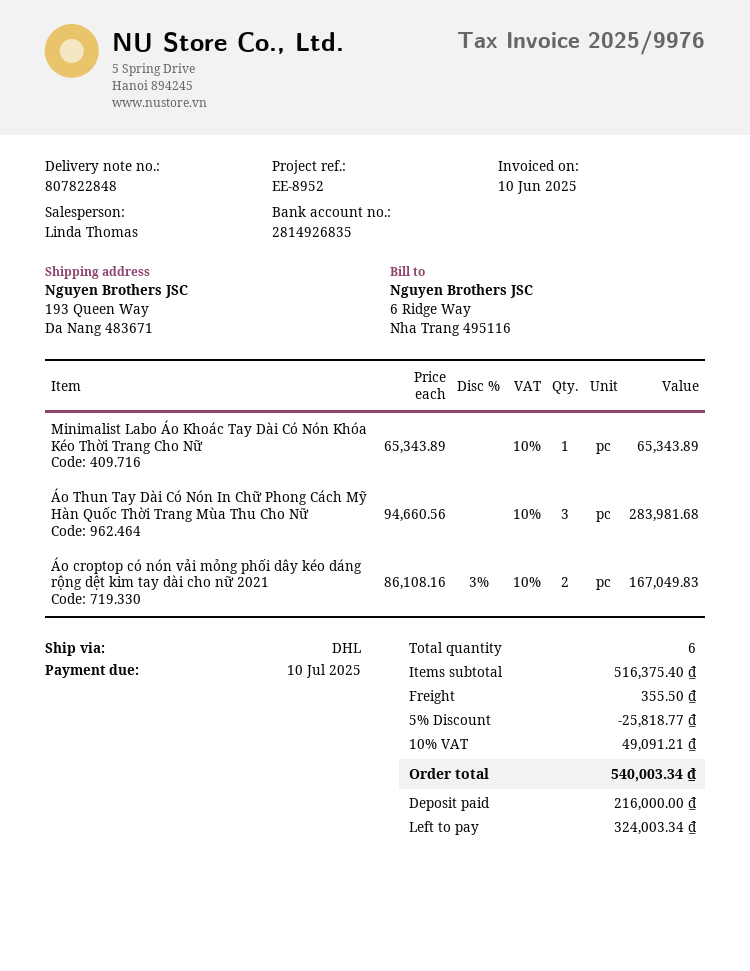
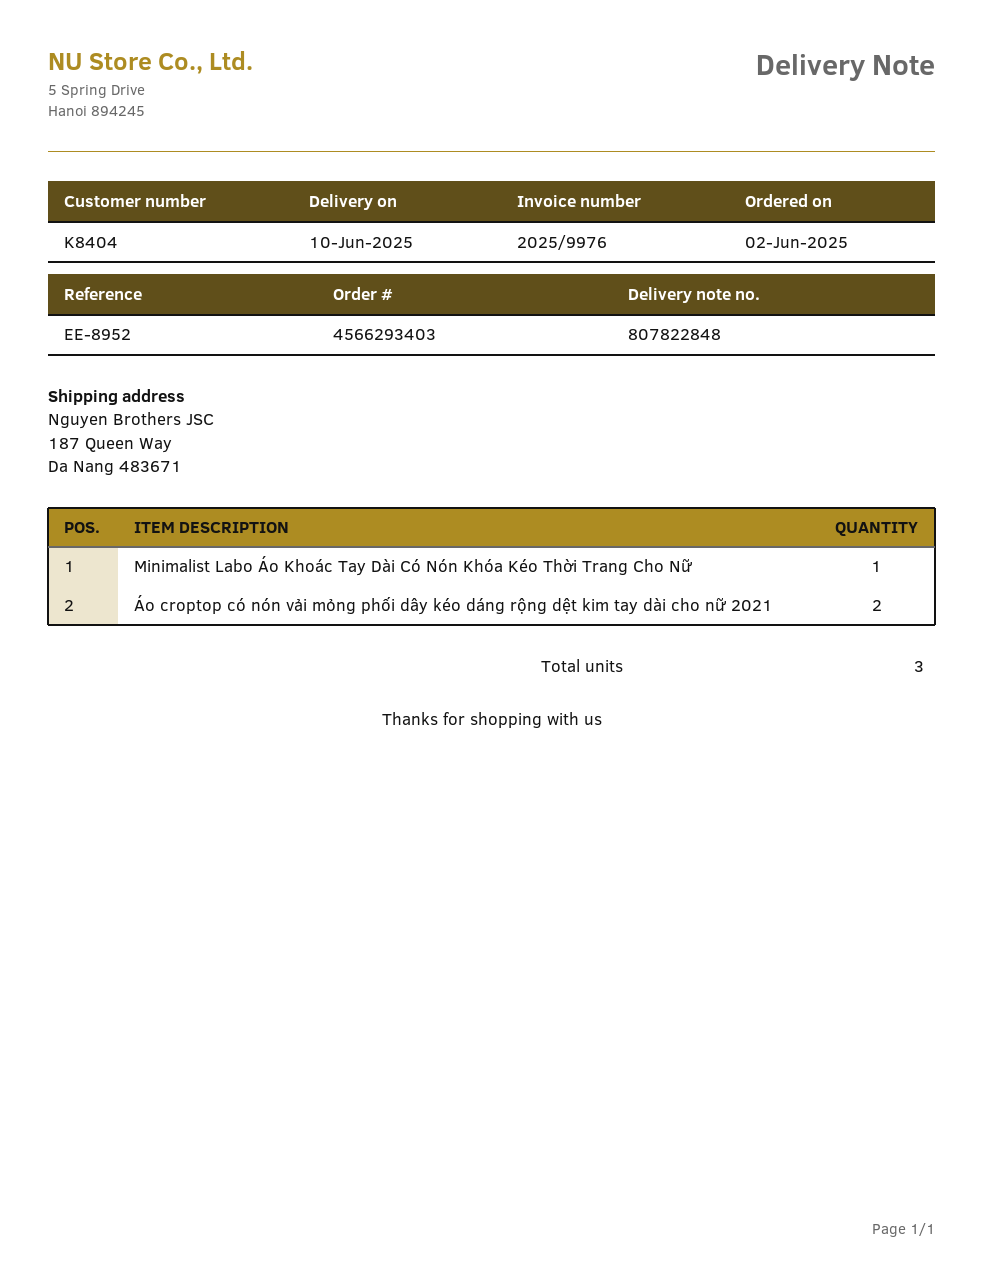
ship to: 193 Queen Way, Da Nang 483671 -> 187 Queen Way, Da Nang 483671
Áo Thun Tay Dài Có Nón In Chữ Phong Cách Mỹ Hàn Quốc Thời Trang Mùa Thu Cho Nữ: 3 -> none
total quantity: 6 -> 3

